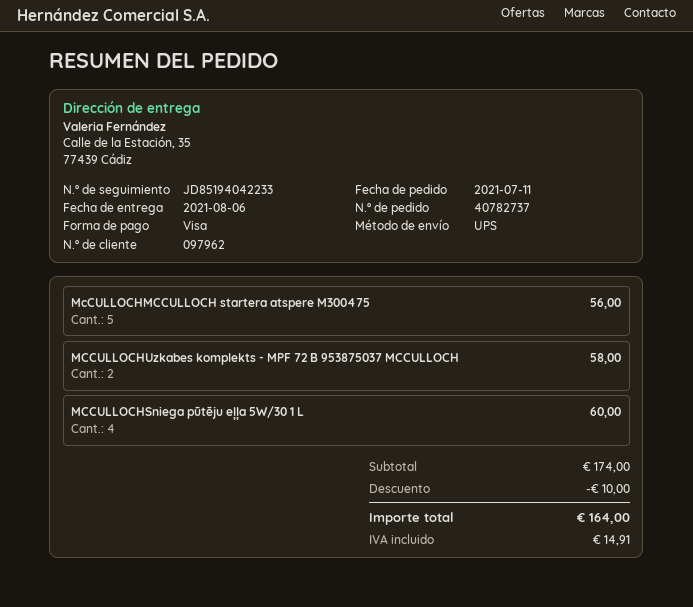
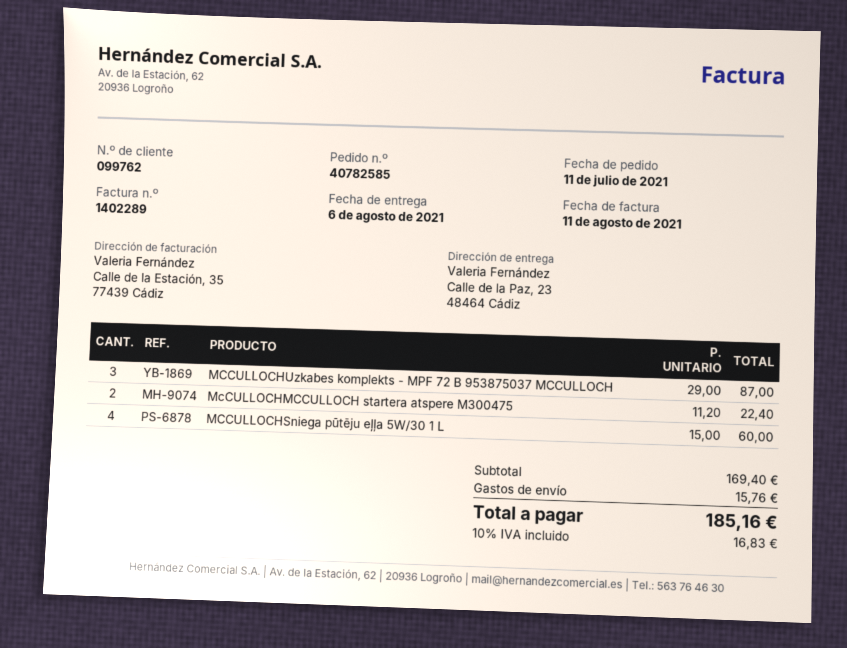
order number: 40782737 -> 40782585
customer number: 097962 -> 099762
ship to: Calle de la Estación, 35, 77439 Cádiz -> Calle de la Paz, 23, 48464 Cádiz
McCULLOCHMCCULLOCH startera atspere M300475: 5 for 56.00 -> 2 for 22.40
MCCULLOCHUzkabes komplekts - MPF 72 B 953875037 MCCULLOCH: 2 for 58.00 -> 3 for 87.00
subtotal: 174.00 -> 169.40
discount: 10.00 -> none
shipping: none -> 15.76
tax: 14.91 -> 16.83
total: 164.00 -> 185.16

